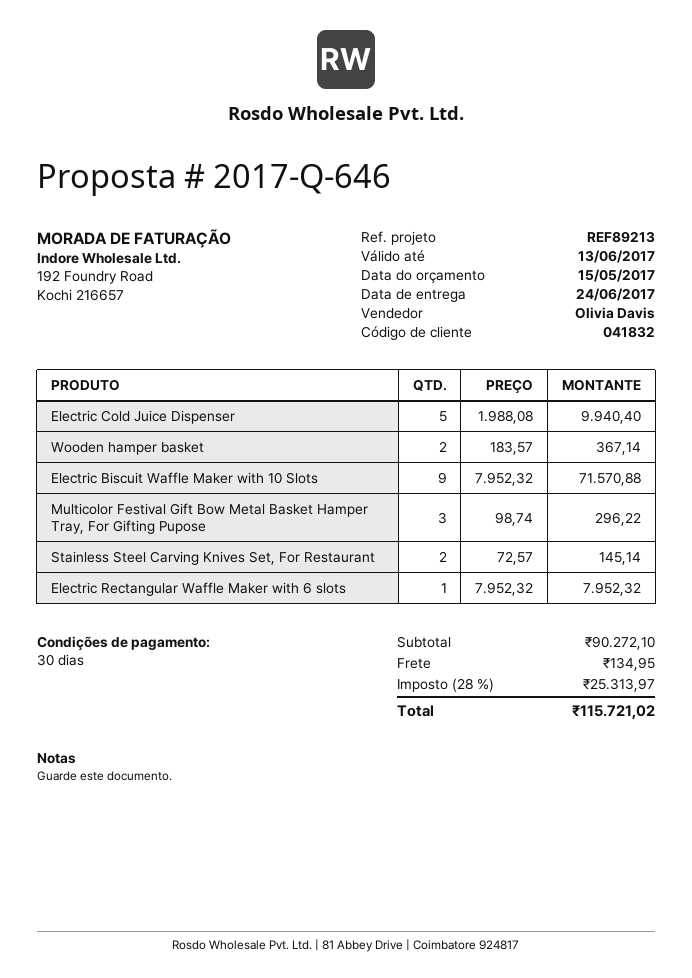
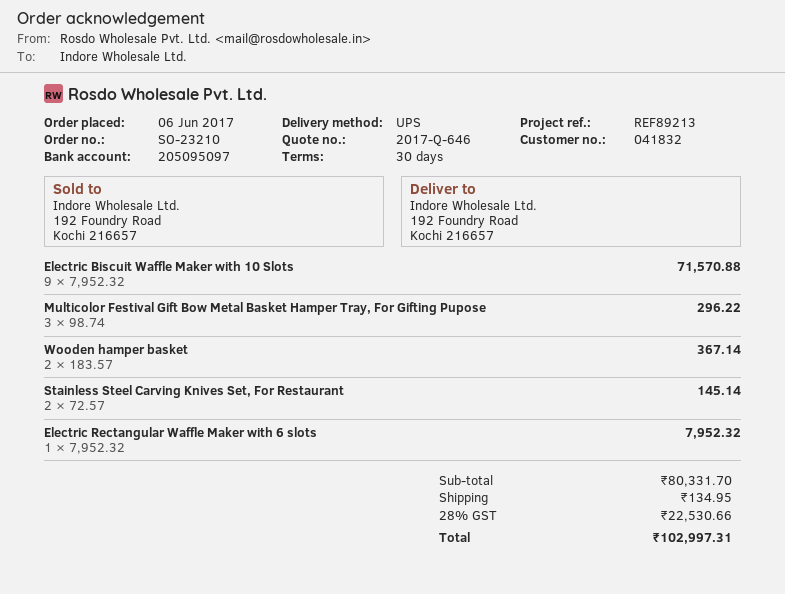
Electric Cold Juice Dispenser: 5 x 1988.08 = 9940.40 -> none
subtotal: 90272.10 -> 80331.70
tax: 28% = 25313.97 -> 28% = 22530.66
total: 115721.02 -> 102997.31

